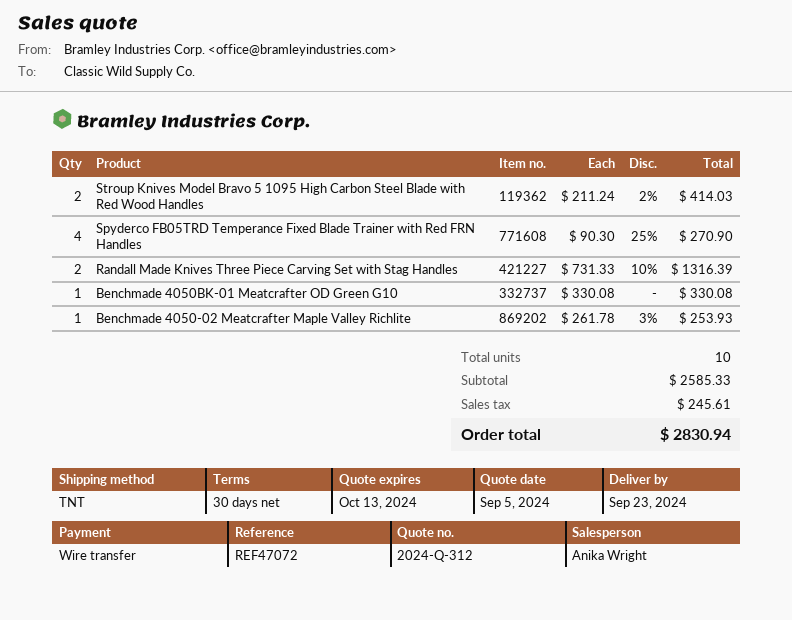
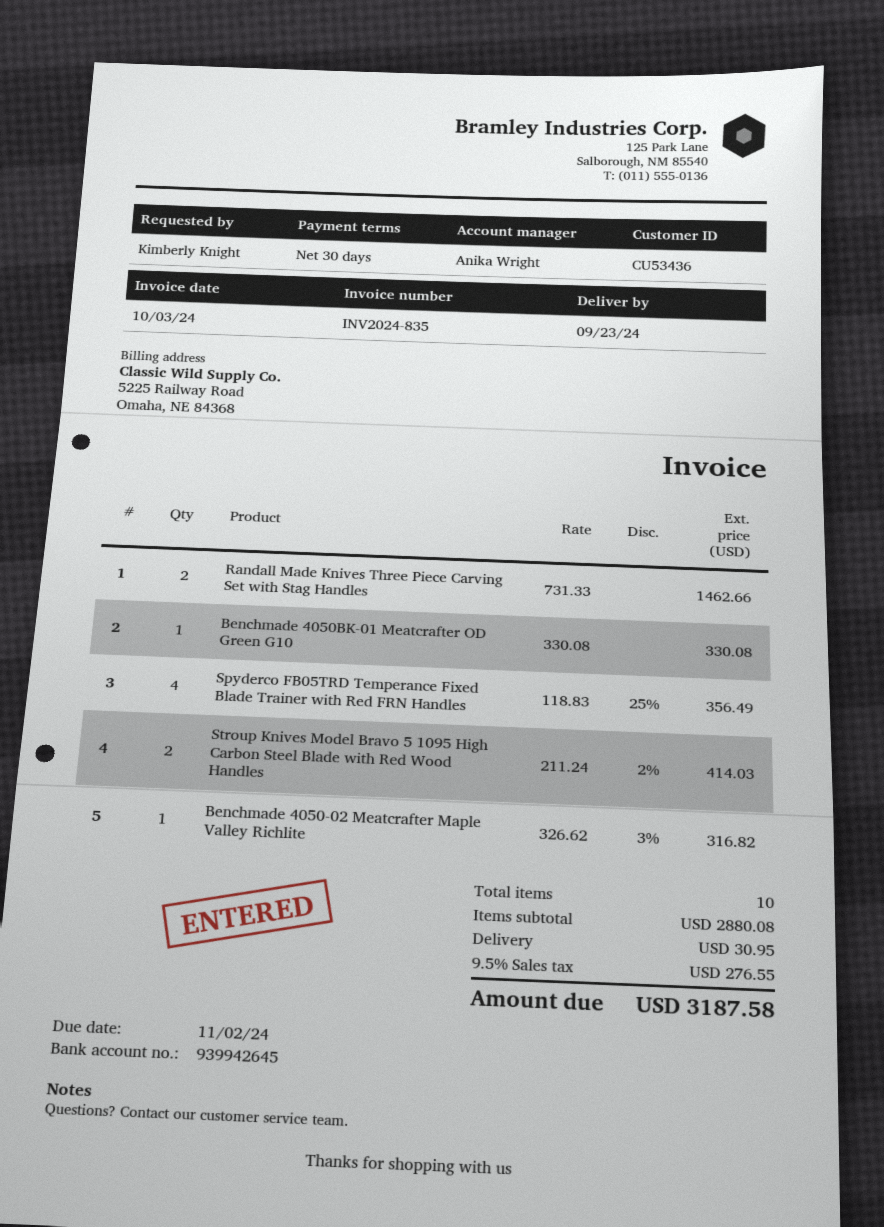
Spyderco FB05TRD Temperance Fixed Blade Trainer with Red FRN Handles: 4 x 90.30 - 25% = 270.90 -> 4 x 118.83 - 25% = 356.49
Randall Made Knives Three Piece Carving Set with Stag Handles: 2 x 731.33 - 10% = 1316.39 -> 2 x 731.33 = 1462.66
Benchmade 4050-02 Meatcrafter Maple Valley Richlite: 1 x 261.78 - 3% = 253.93 -> 1 x 326.62 - 3% = 316.82
subtotal: 2585.33 -> 2880.08
shipping: none -> 30.95
tax: 245.61 -> 276.55
total: 2830.94 -> 3187.58

